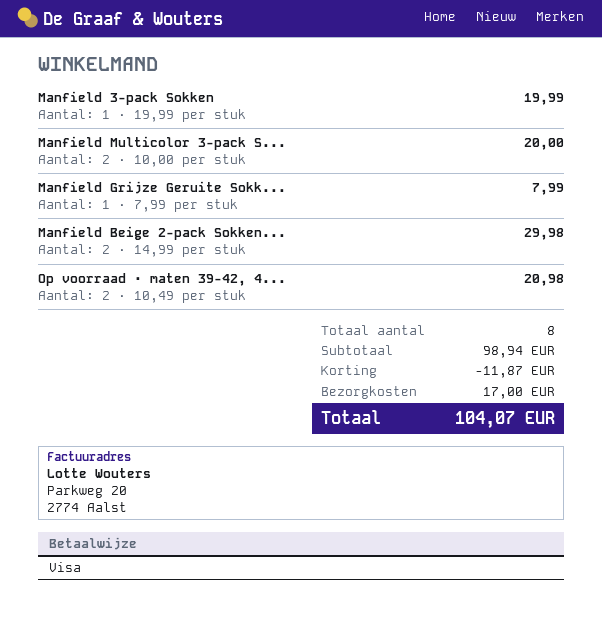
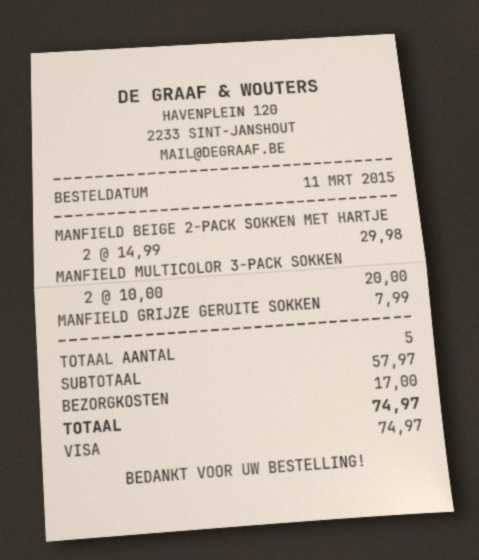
Manfield 3-pack Sokken: 1 x 19.99 = 19.99 -> none
Op voorraad · maten 39-42, 4...: 2 x 10.49 = 20.98 -> none
total quantity: 8 -> 5
subtotal: 98.94 -> 57.97
discount: 11.87 -> none
total: 104.07 -> 74.97

